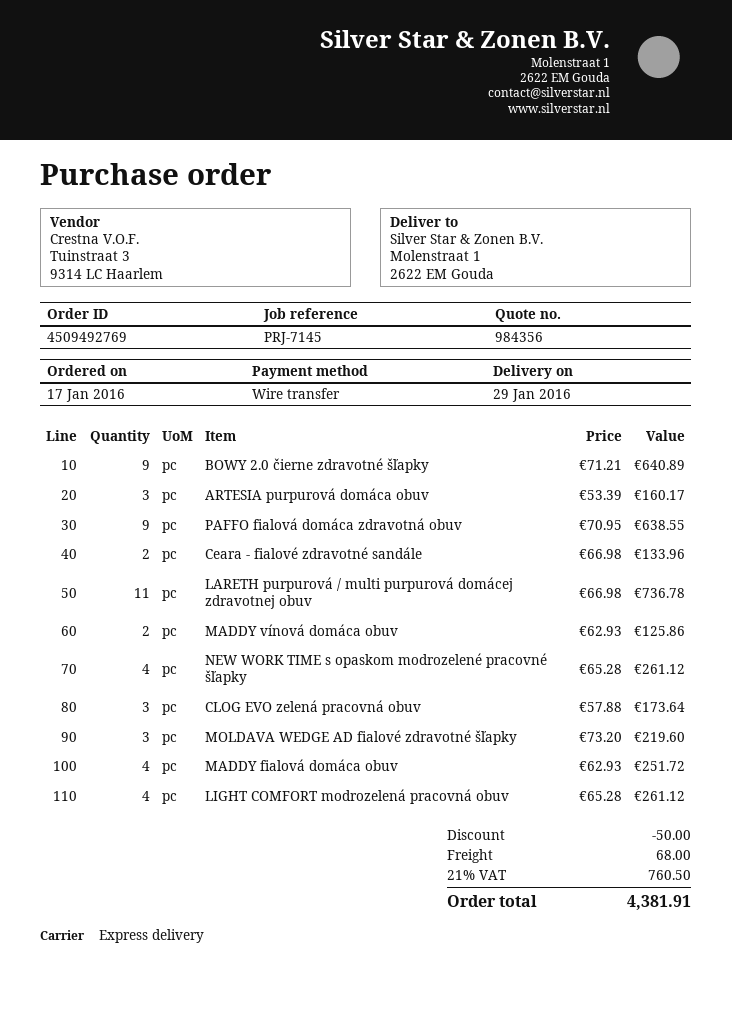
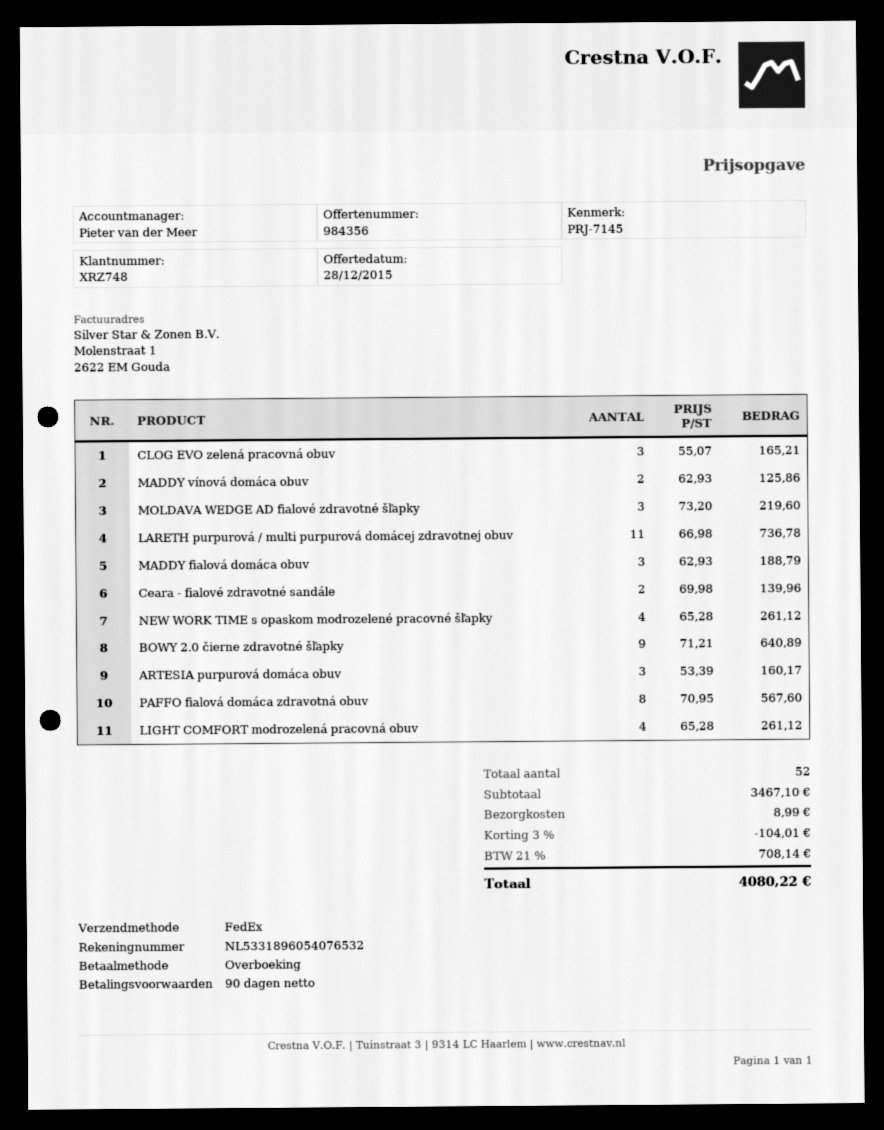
shipping method: express -> FedEx
PAFFO fialová domáca zdravotná obuv: 9 x 70.95 = 638.55 -> 8 x 70.95 = 567.60
Ceara - fialové zdravotné sandále: 2 x 66.98 = 133.96 -> 2 x 69.98 = 139.96
CLOG EVO zelená pracovná obuv: 3 x 57.88 = 173.64 -> 3 x 55.07 = 165.21
MADDY fialová domáca obuv: 4 x 62.93 = 251.72 -> 3 x 62.93 = 188.79
discount: 50.00 -> 104.01
shipping: 68.00 -> 8.99
tax: 21% = 760.50 -> 21% = 708.14
total: 4381.91 -> 4080.22

